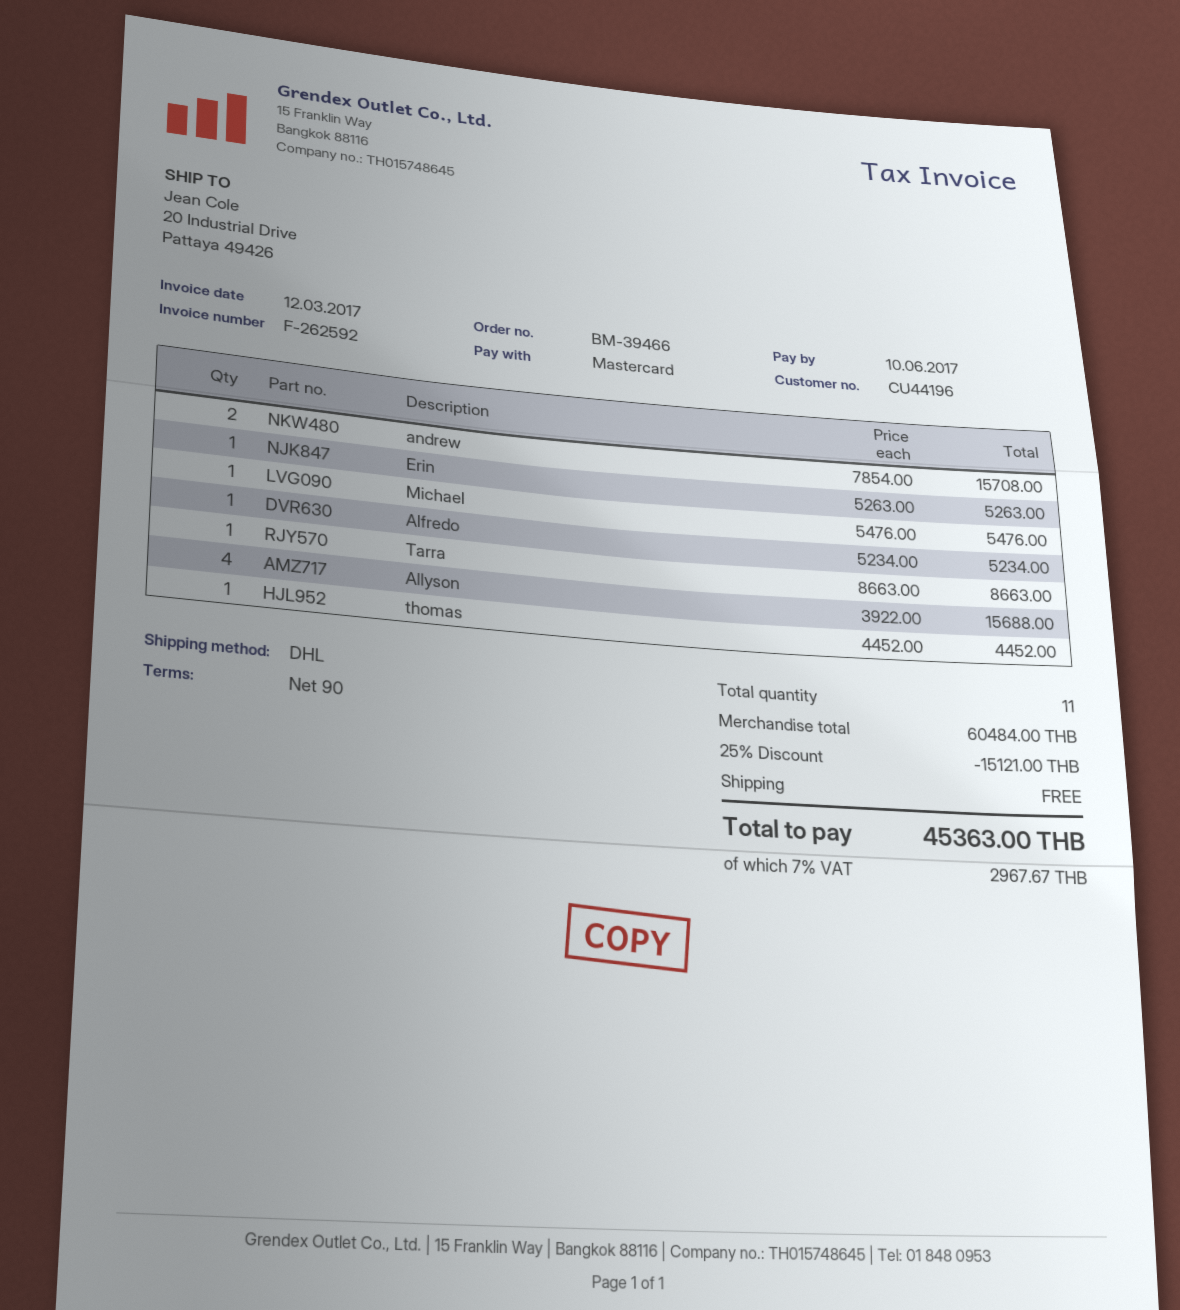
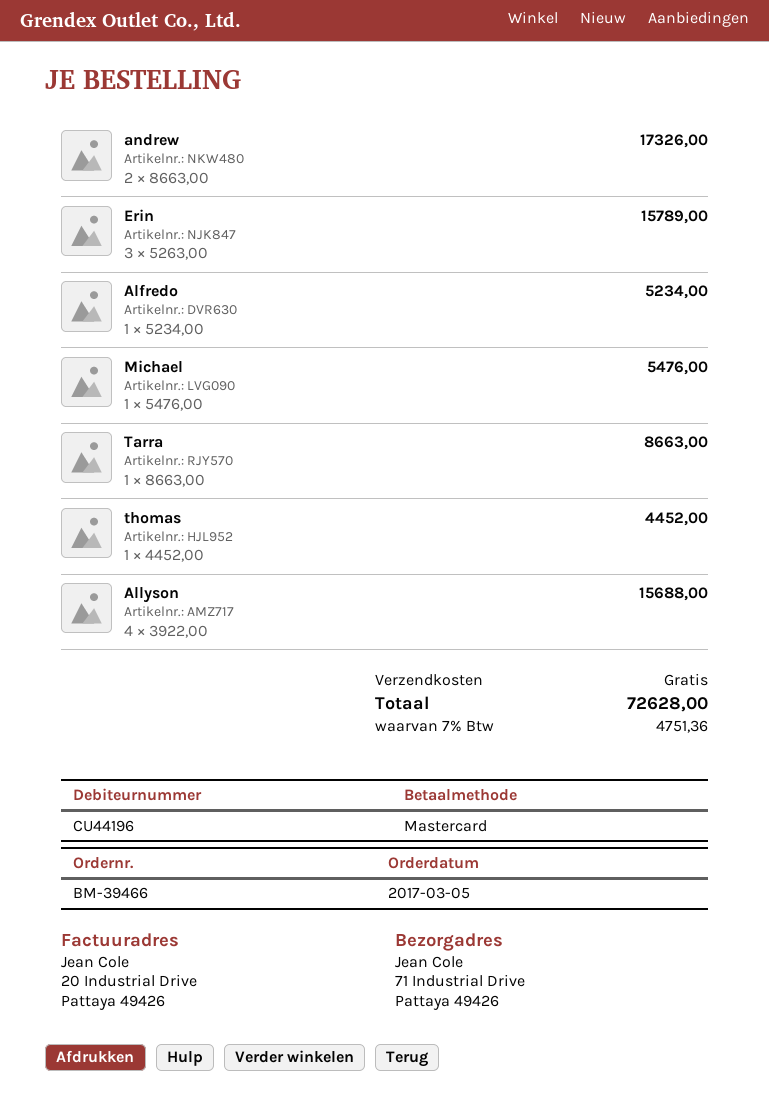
ship to: 20 Industrial Drive, Pattaya 49426 -> 71 Industrial Drive, Pattaya 49426
andrew: 2 x 7854.00 = 15708.00 -> 2 x 8663.00 = 17326.00
Erin: 1 x 5263.00 = 5263.00 -> 3 x 5263.00 = 15789.00
discount: 25% = 15121.00 -> none
tax: 7% = 2967.67 -> 7% = 4751.36
total: 45363.00 -> 72628.00

